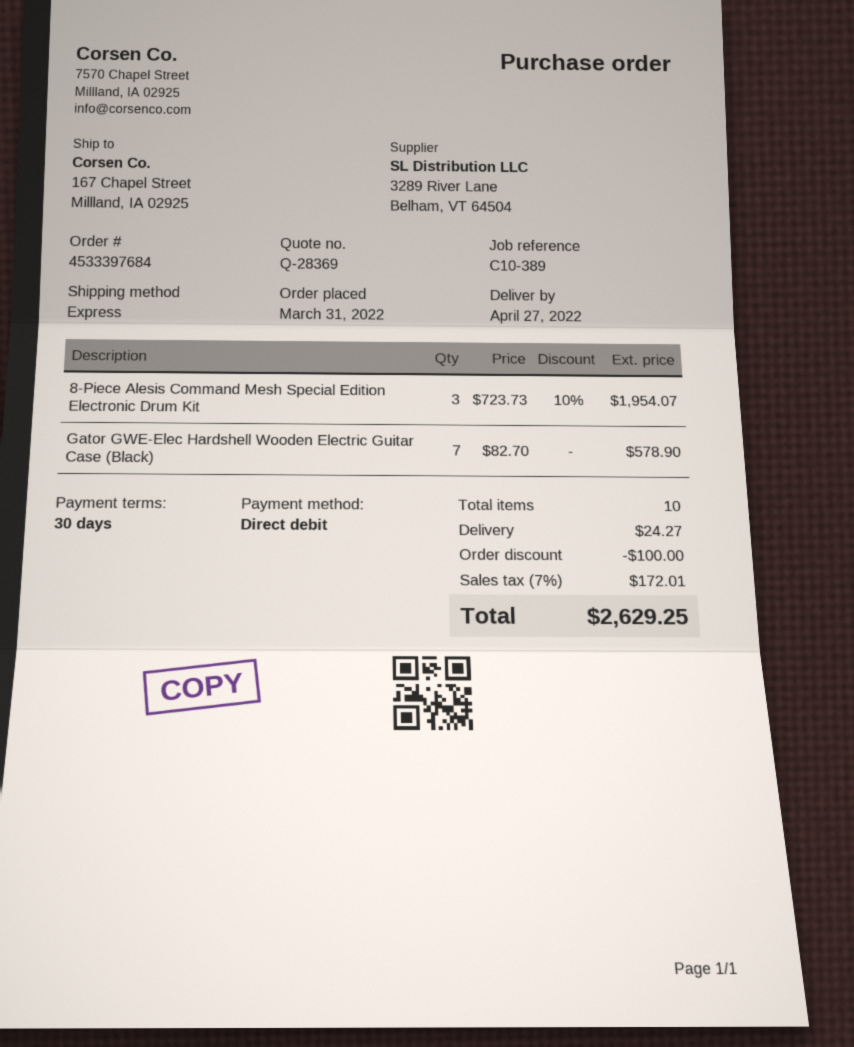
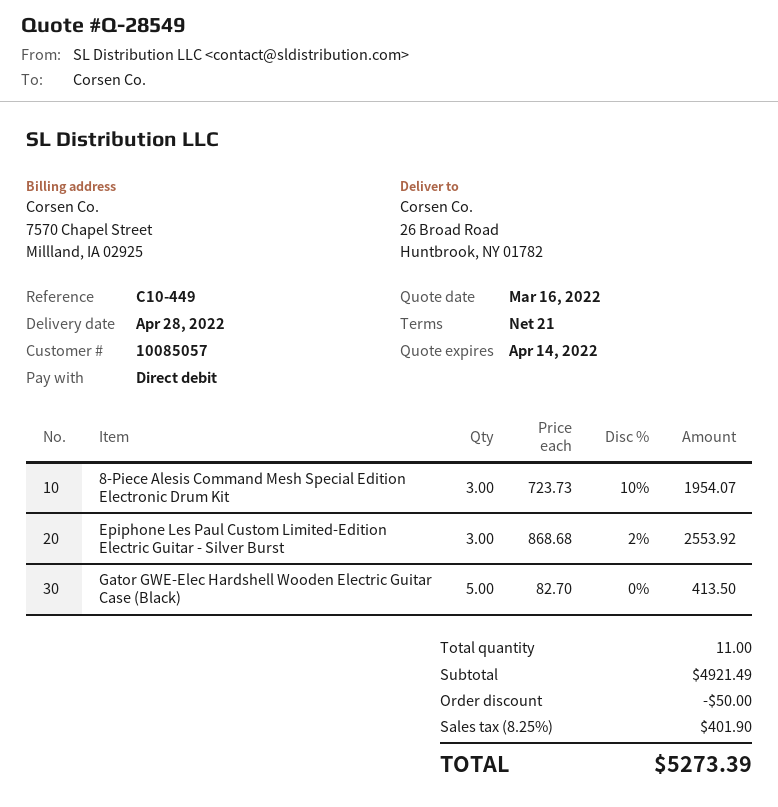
quote number: Q-28369 -> Q-28549
delivery date: 2022-04-27 -> 2022-04-28
payment terms: 30 days -> 21 days
reference: C10-389 -> C10-449
ship to: 167 Chapel Street, Millland, IA 02925 -> 26 Broad Road, Huntbrook, NY 01782
Gator GWE-Elec Hardshell Wooden Electric Guitar Case (Black): 7 x 82.70 = 578.90 -> 5 x 82.70 = 413.50
Epiphone Les Paul Custom Limited-Edition Electric Guitar - Silver Burst: none -> 3 x 868.68 - 2% = 2553.92
total quantity: 10 -> 11
discount: 100.00 -> 50.00
shipping: 24.27 -> none
tax: 7% = 172.01 -> 8.25% = 401.90
total: 2629.25 -> 5273.39

